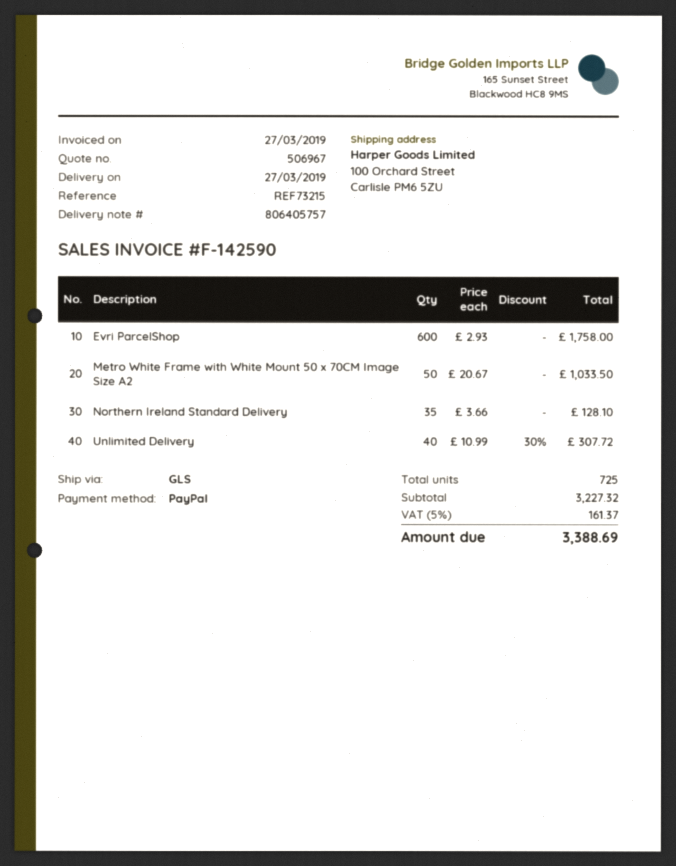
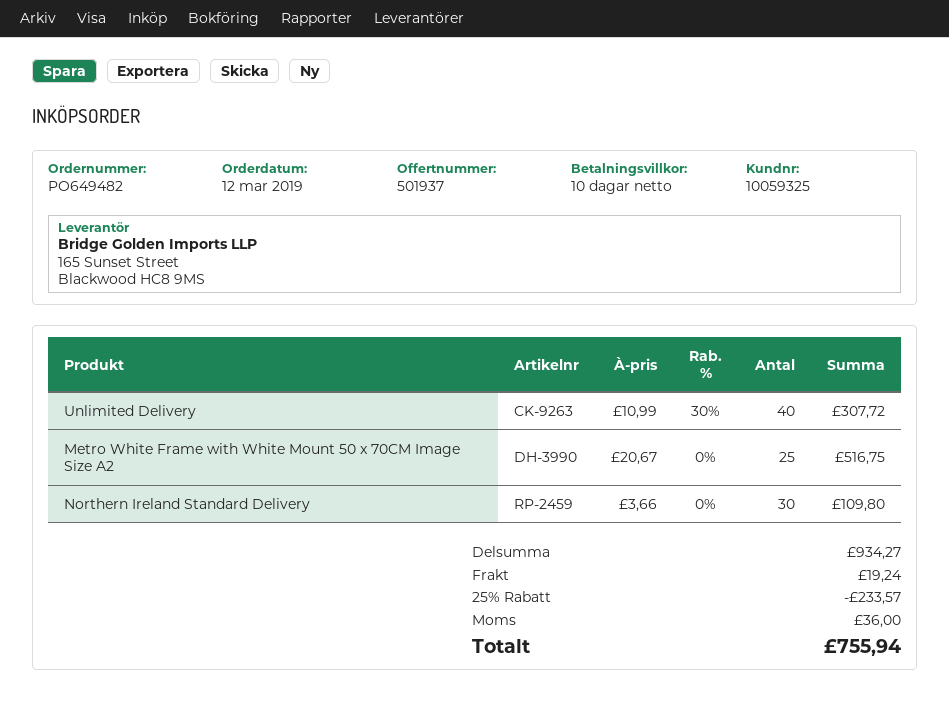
quote number: 506967 -> 501937
Evri ParcelShop: 600 x 2.93 = 1758.00 -> none
Metro White Frame with White Mount 50 x 70CM Image Size A2: 50 x 20.67 = 1033.50 -> 25 x 20.67 = 516.75
Northern Ireland Standard Delivery: 35 x 3.66 = 128.10 -> 30 x 3.66 = 109.80
subtotal: 3227.32 -> 934.27
discount: none -> 25% = 233.57
shipping: none -> 19.24
tax: 161.37 -> 36.00
total: 3388.69 -> 755.94

